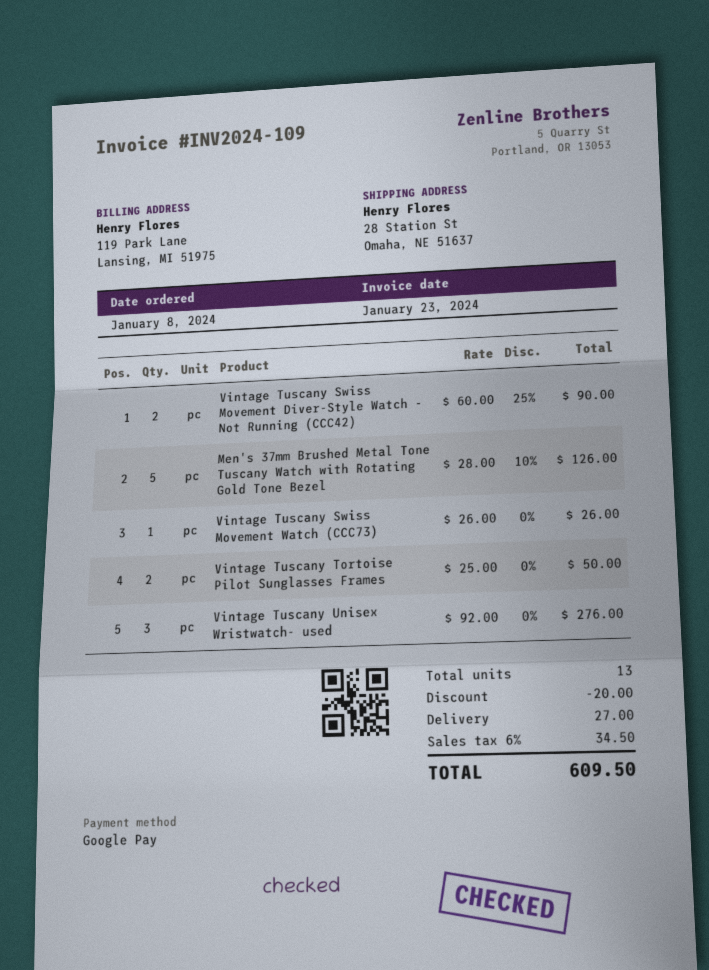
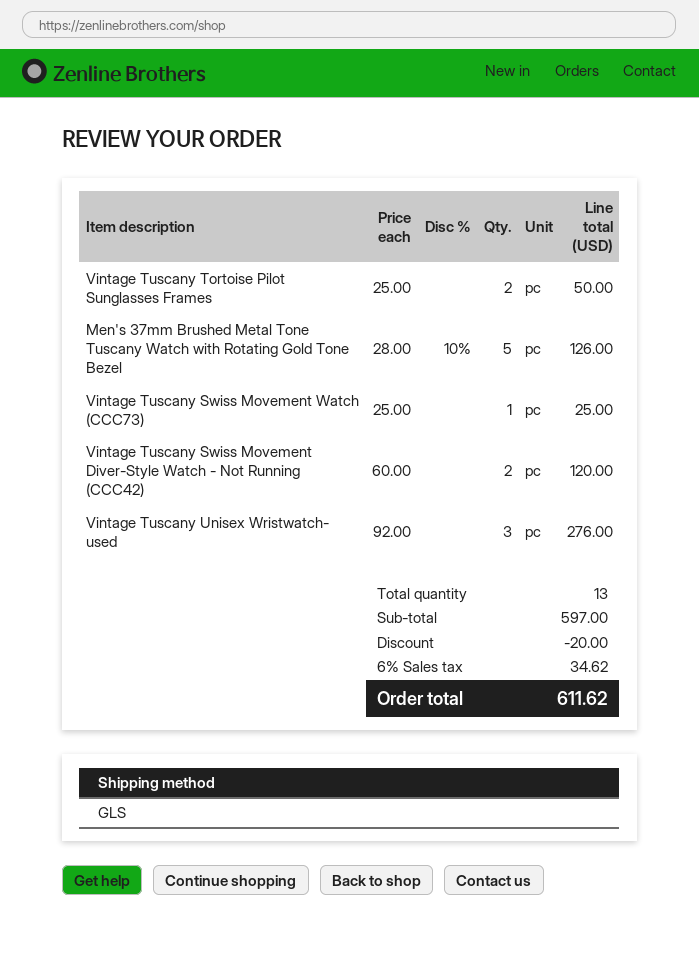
Vintage Tuscany Swiss Movement Diver-Style Watch - Not Running (CCC42): 2 x 60.00 - 25% = 90.00 -> 2 x 60.00 = 120.00
Vintage Tuscany Swiss Movement Watch (CCC73): 1 x 26.00 = 26.00 -> 1 x 25.00 = 25.00
shipping: 27.00 -> none
tax: 6% = 34.50 -> 6% = 34.62
total: 609.50 -> 611.62

